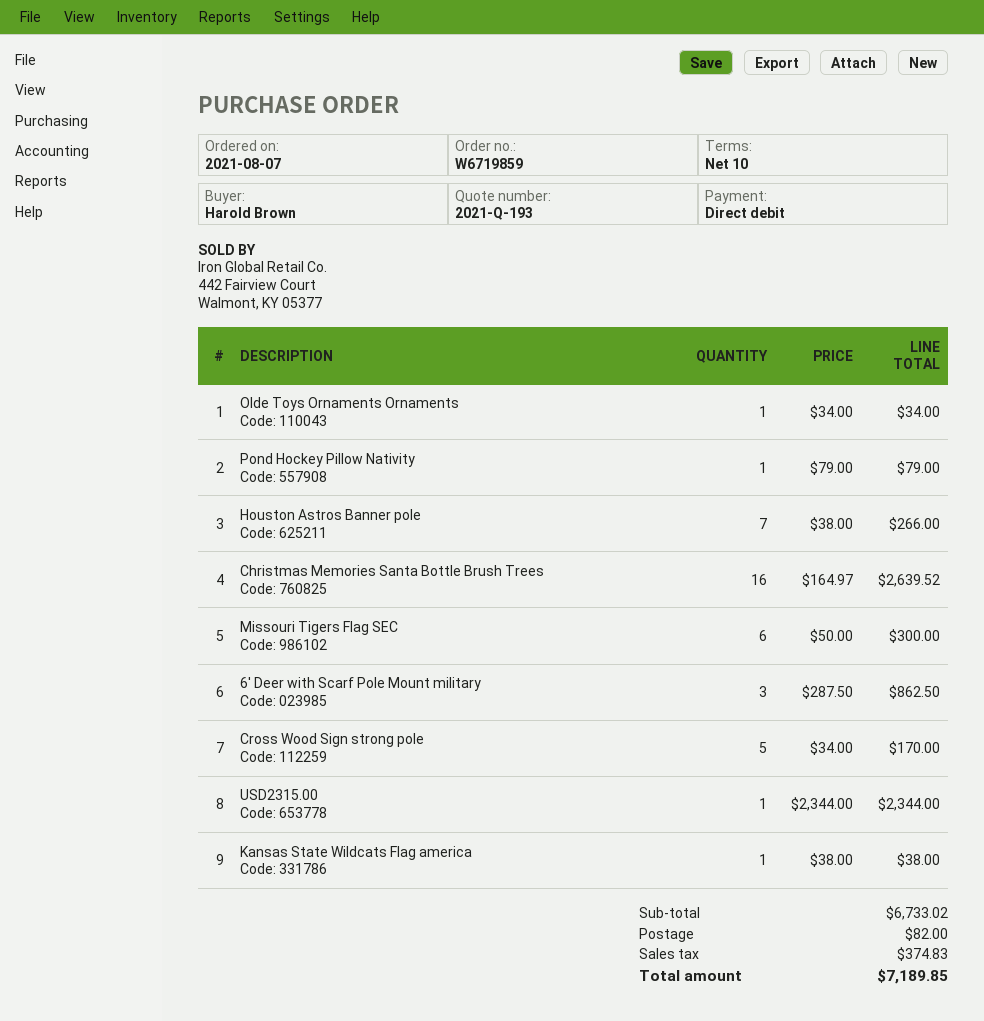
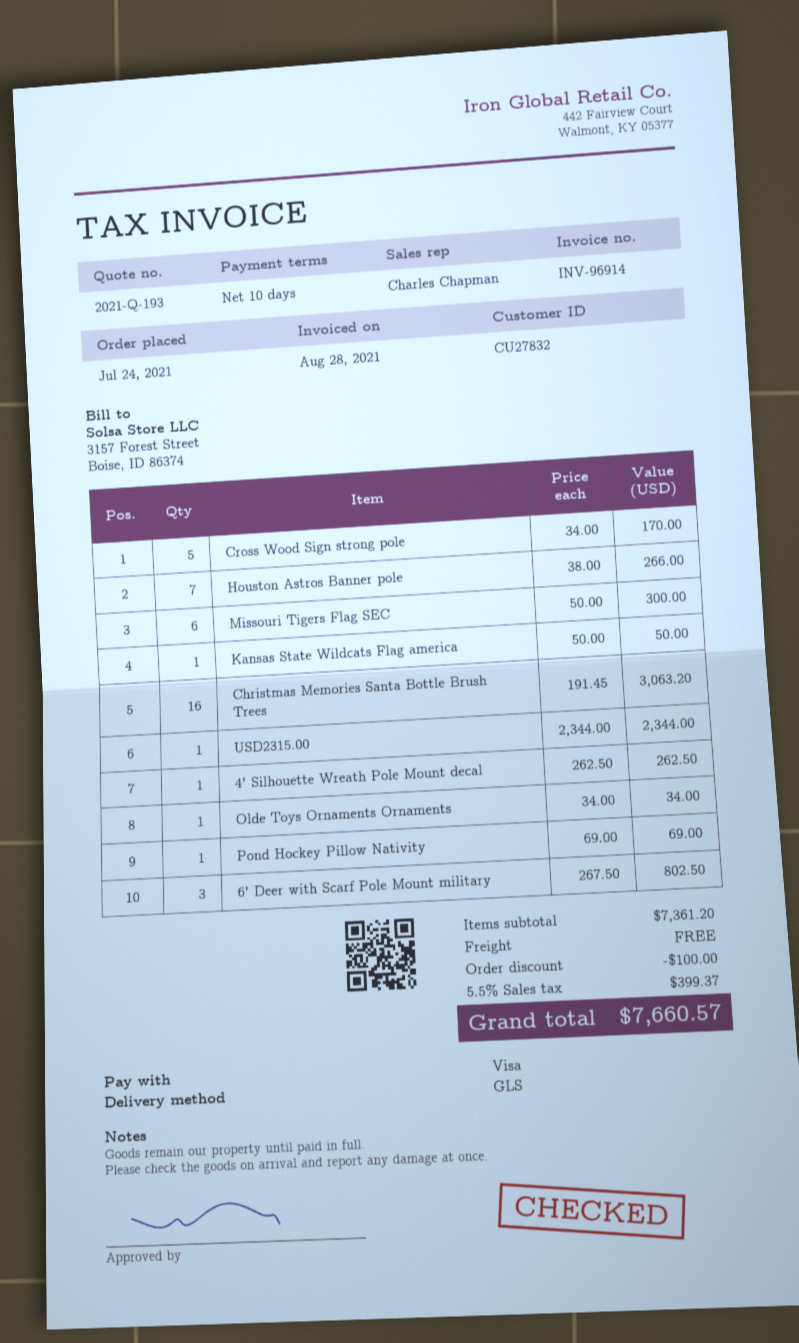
order date: 2021-08-07 -> 2021-07-24
payment method: direct debit -> Visa
Pond Hockey Pillow Nativity: 1 x 79.00 = 79.00 -> 1 x 69.00 = 69.00
Christmas Memories Santa Bottle Brush Trees: 16 x 164.97 = 2639.52 -> 16 x 191.45 = 3063.20
6' Deer with Scarf Pole Mount military: 3 x 287.50 = 862.50 -> 3 x 267.50 = 802.50
Kansas State Wildcats Flag america: 1 x 38.00 = 38.00 -> 1 x 50.00 = 50.00
4' Silhouette Wreath Pole Mount decal: none -> 1 x 262.50 = 262.50
subtotal: 6733.02 -> 7361.20
discount: none -> 100.00
shipping: 82.00 -> 0.00
tax: 374.83 -> 399.37
total: 7189.85 -> 7660.57

